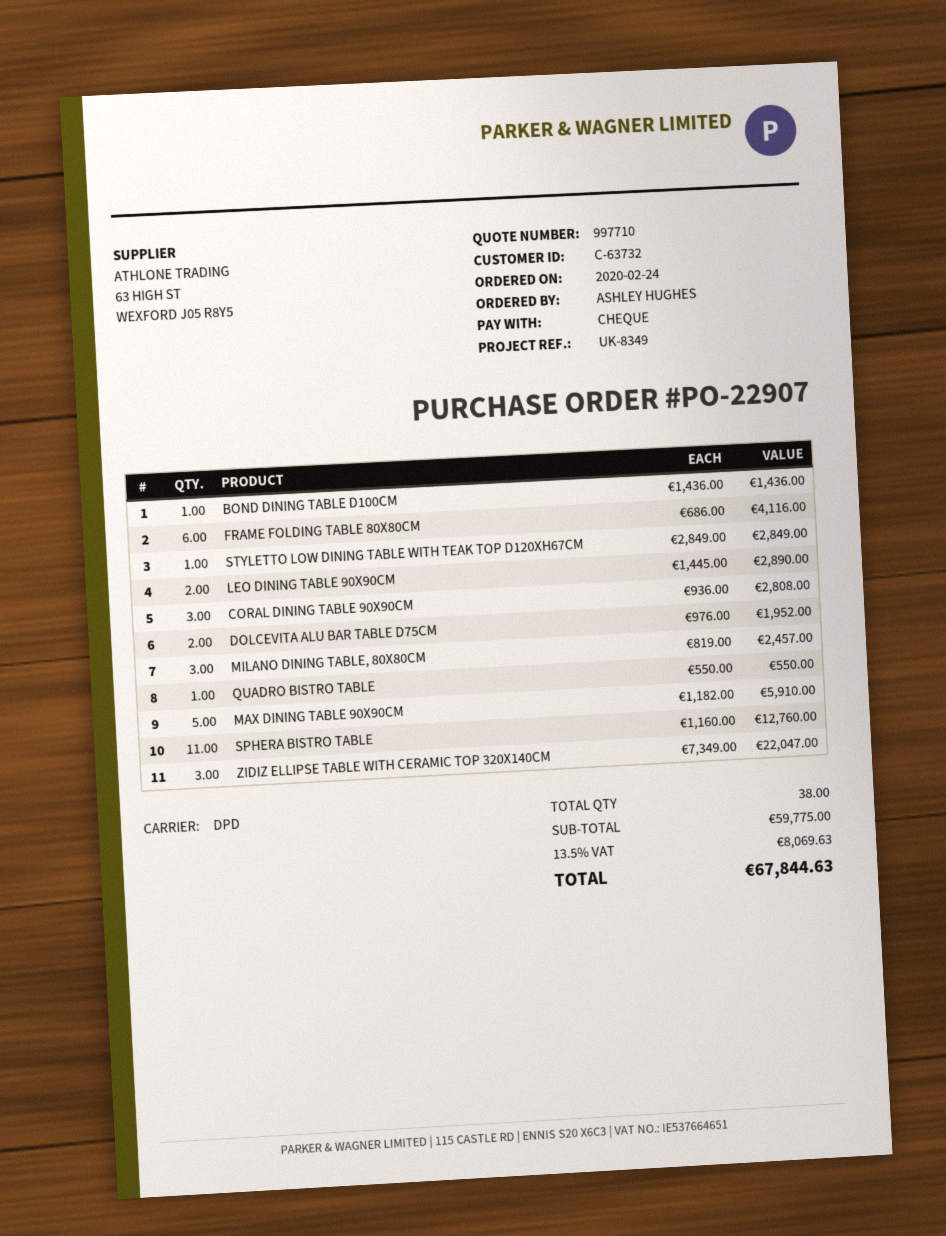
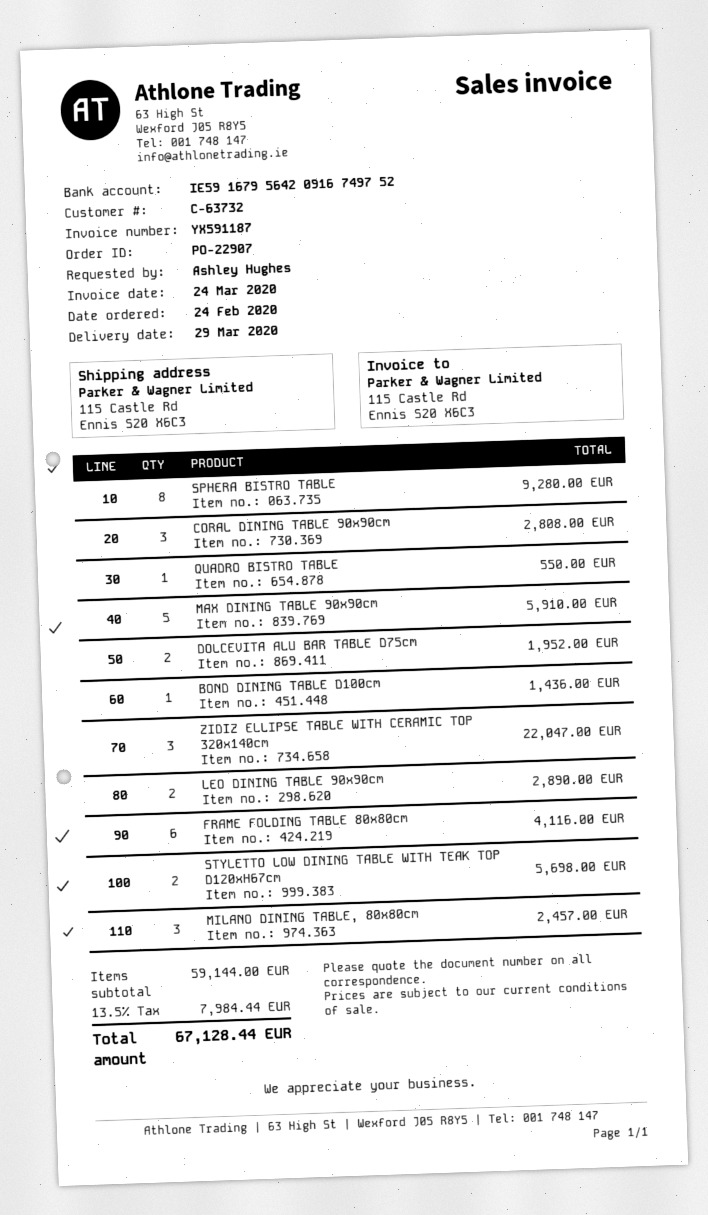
STYLETTO LOW DINING TABLE WITH TEAK TOP D120XH67CM: 1 for 2849.00 -> 2 for 5698.00
SPHERA BISTRO TABLE: 11 for 12760.00 -> 8 for 9280.00
subtotal: 59775.00 -> 59144.00
tax: 13.5% = 8069.63 -> 13.5% = 7984.44
total: 67844.63 -> 67128.44

